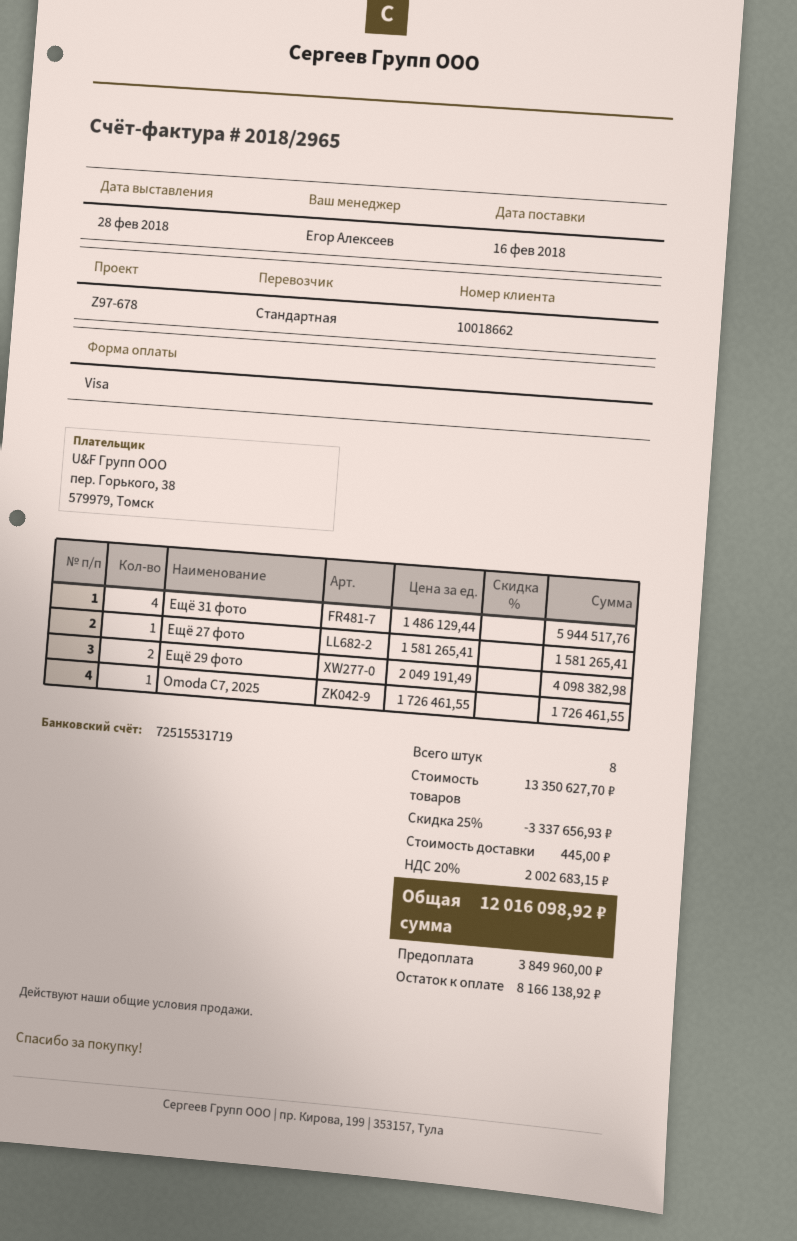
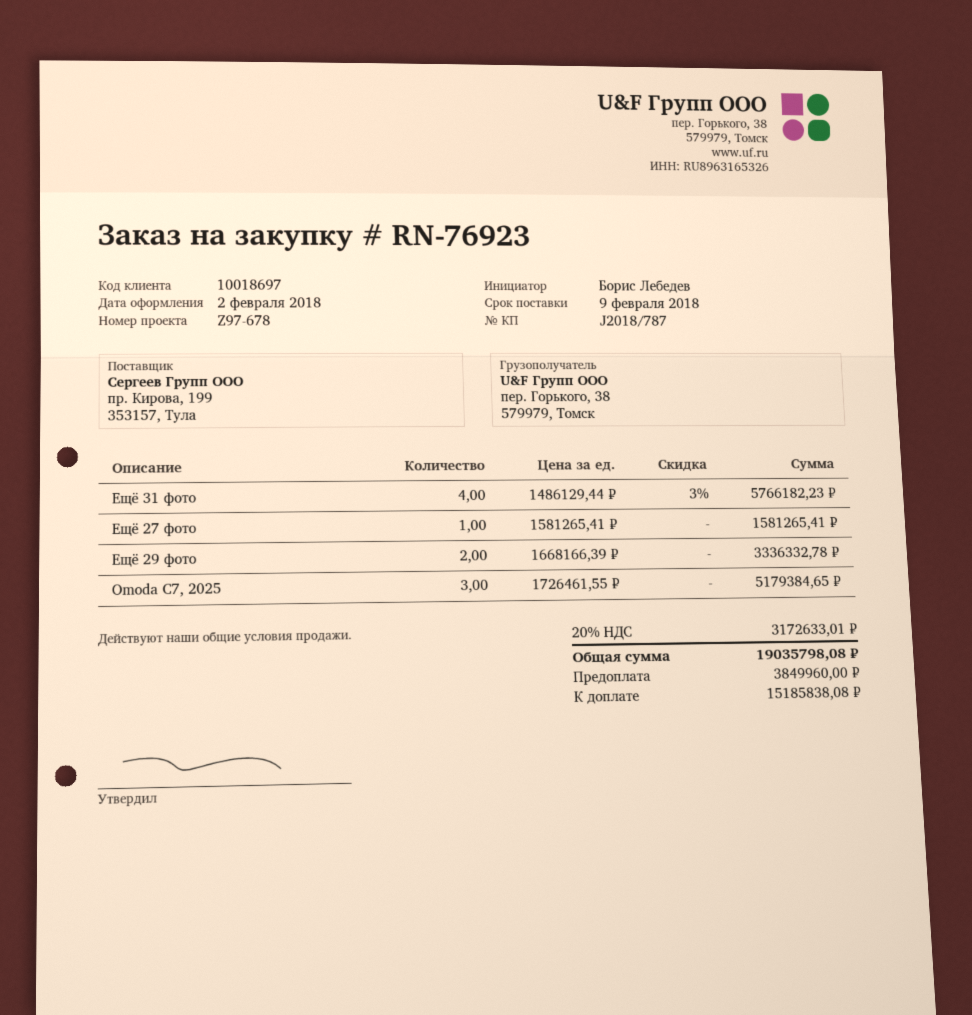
delivery date: 2018-02-16 -> 2018-02-09
customer number: 10018662 -> 10018697
Ещё 31 фото: 4 x 1486129.44 = 5944517.76 -> 4 x 1486129.44 - 3% = 5766182.23
Ещё 29 фото: 2 x 2049191.49 = 4098382.98 -> 2 x 1668166.39 = 3336332.78
Omoda C7, 2025: 1 x 1726461.55 = 1726461.55 -> 3 x 1726461.55 = 5179384.65
discount: 25% = 3337656.93 -> none
shipping: 445.00 -> none
tax: 20% = 2002683.15 -> 20% = 3172633.01
total: 12016098.92 -> 19035798.08
balance: 8166138.92 -> 15185838.08

